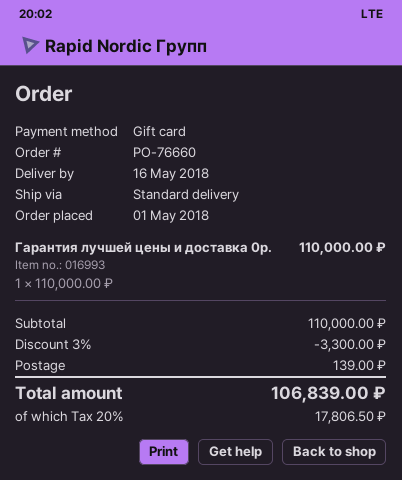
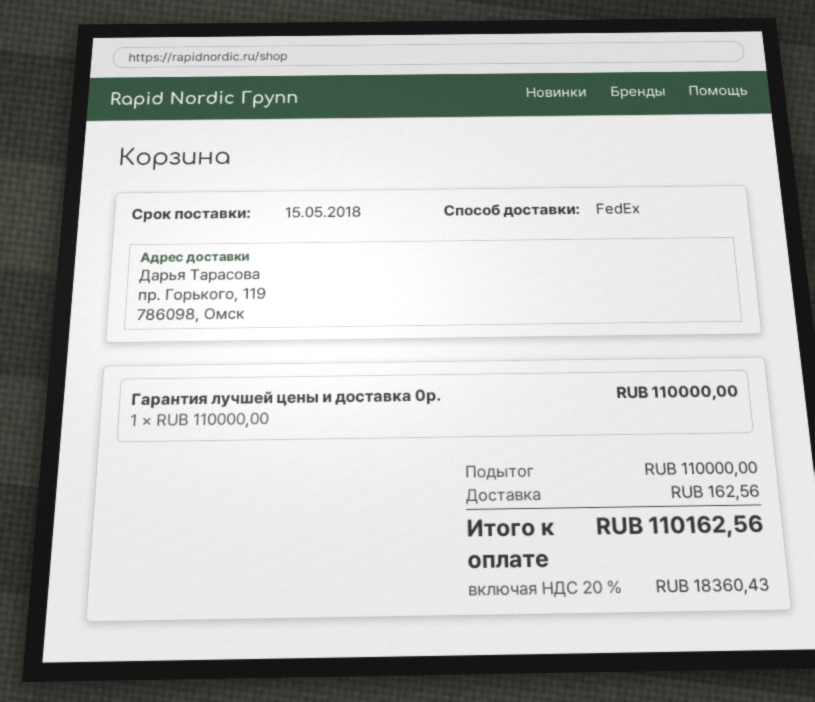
delivery date: 2018-05-16 -> 2018-05-15
shipping method: standard -> FedEx
discount: 3% = 3300.00 -> none
shipping: 139.00 -> 162.56
tax: 20% = 17806.50 -> 20% = 18360.43
total: 106839.00 -> 110162.56

